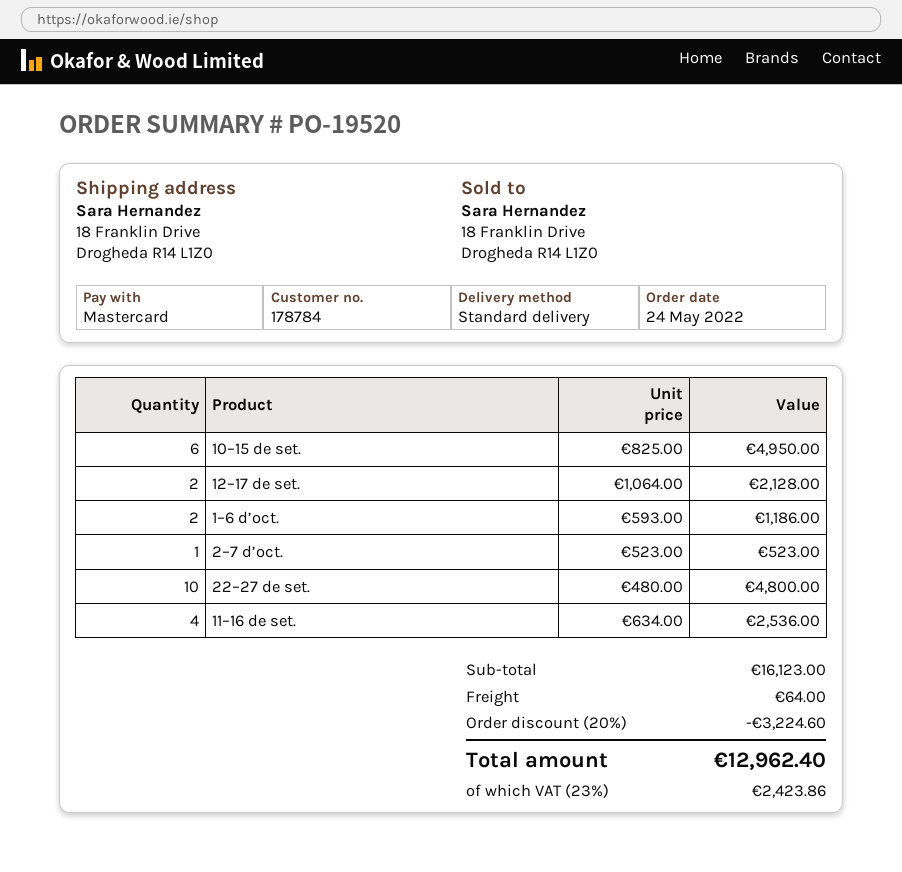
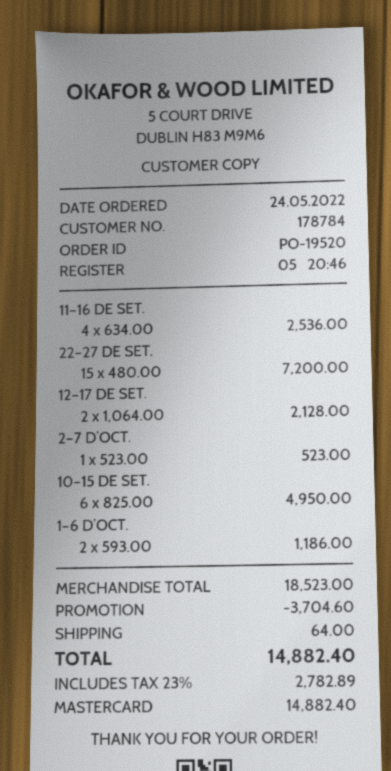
22–27 de set.: 10 x 480.00 = 4800.00 -> 15 x 480.00 = 7200.00
subtotal: 16123.00 -> 18523.00
discount: 3224.60 -> 3704.60
tax: 23% = 2423.86 -> 23% = 2782.89
total: 12962.40 -> 14882.40

